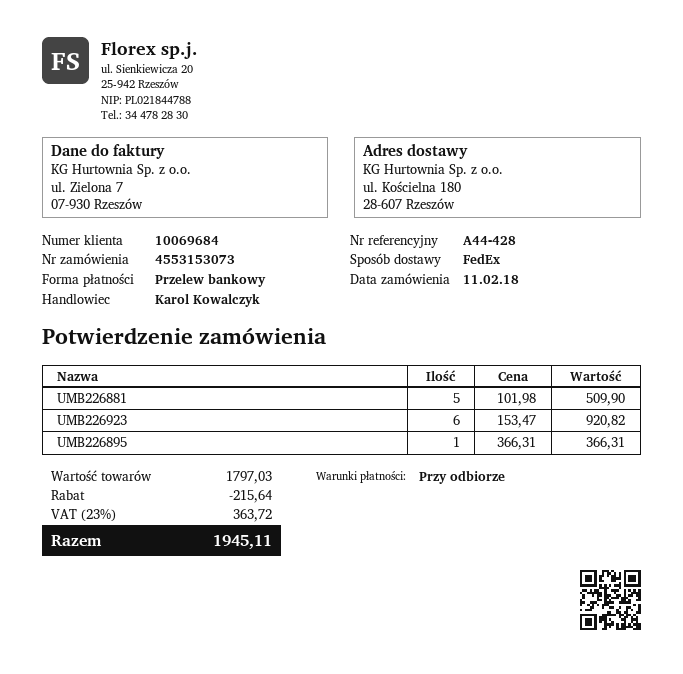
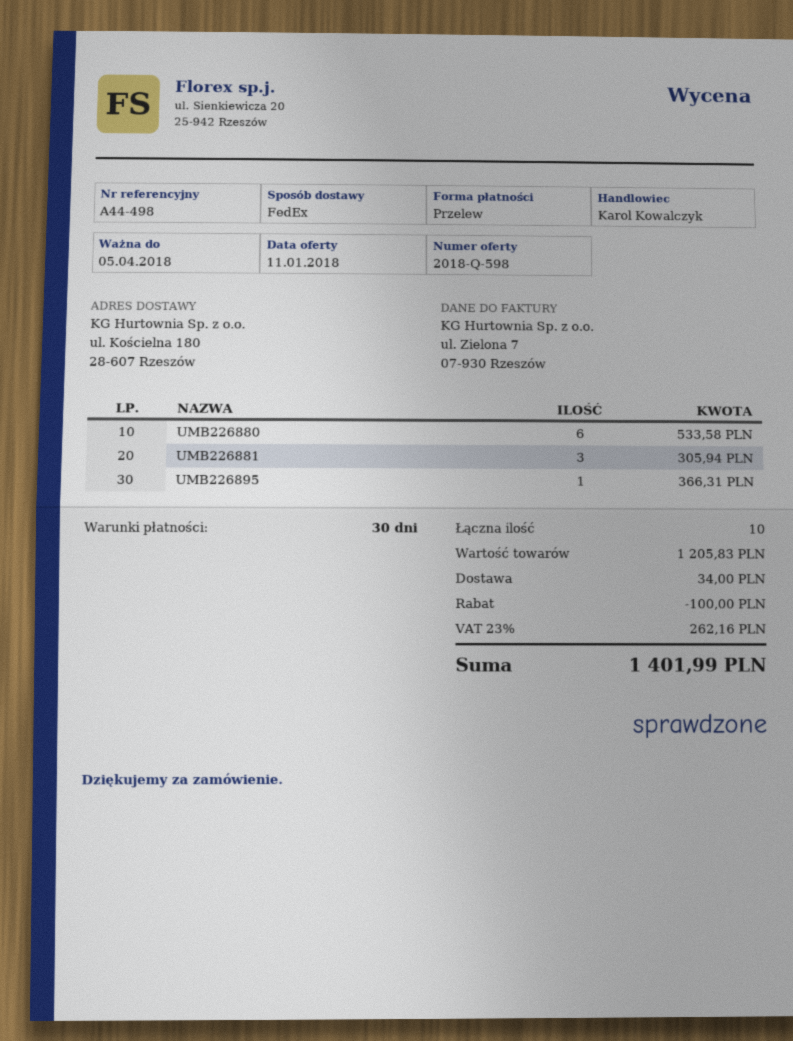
payment terms: on receipt -> 30 days
reference: A44-428 -> A44-498
UMB226881: 5 for 509.90 -> 3 for 305.94
UMB226923: 6 for 920.82 -> none
UMB226880: none -> 6 for 533.58
subtotal: 1797.03 -> 1205.83
discount: 215.64 -> 100.00
shipping: none -> 34.00
tax: 23% = 363.72 -> 23% = 262.16
total: 1945.11 -> 1401.99

